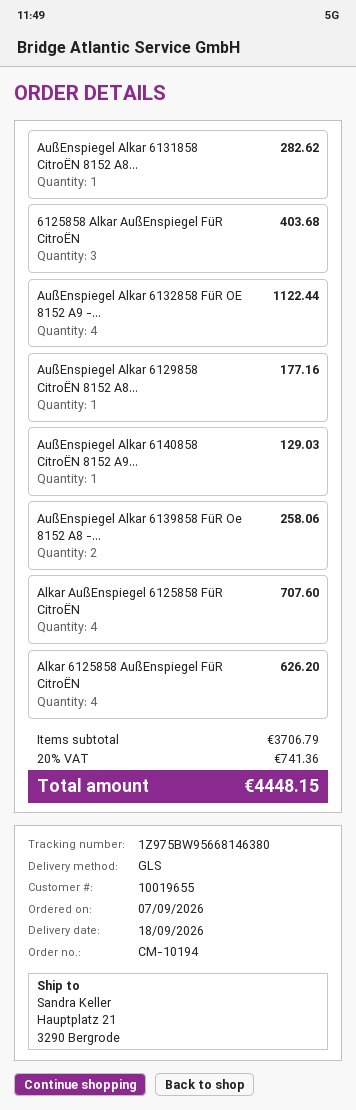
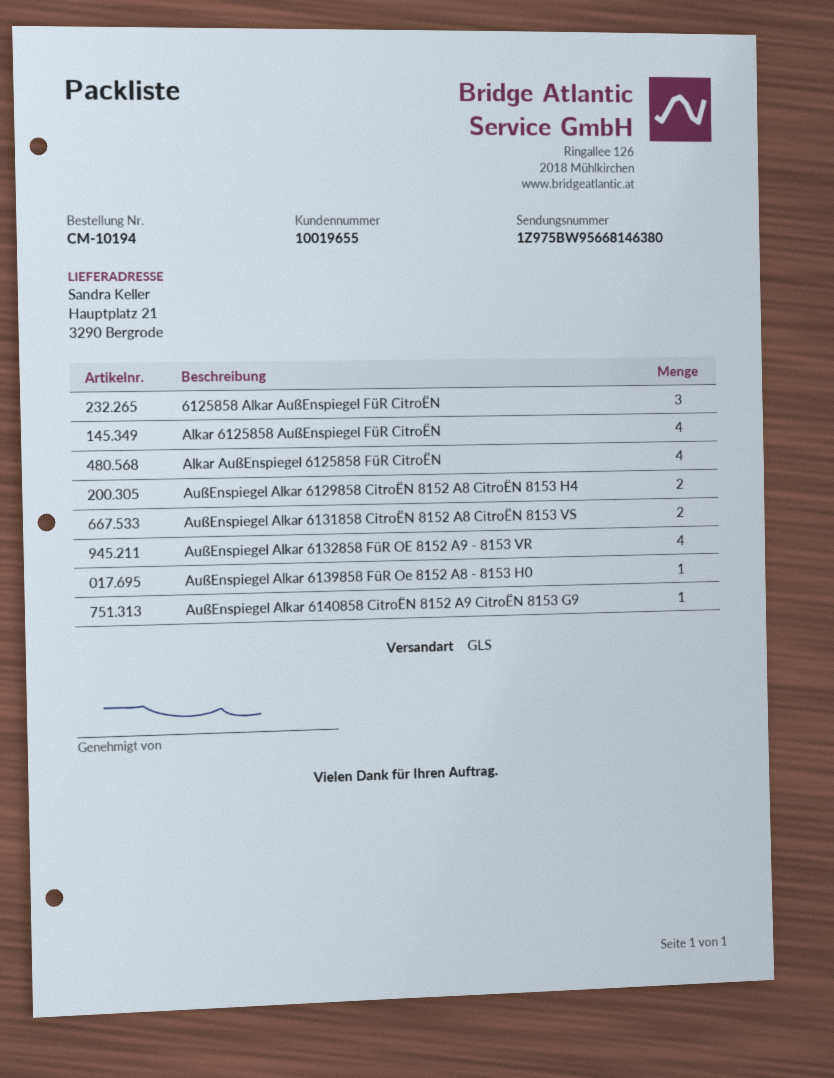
AußEnspiegel Alkar 6131858 CitroËN 8152 A8...: 1 -> 2
AußEnspiegel Alkar 6129858 CitroËN 8152 A8...: 1 -> 2
AußEnspiegel Alkar 6139858 FüR Oe 8152 A8 -...: 2 -> 1

